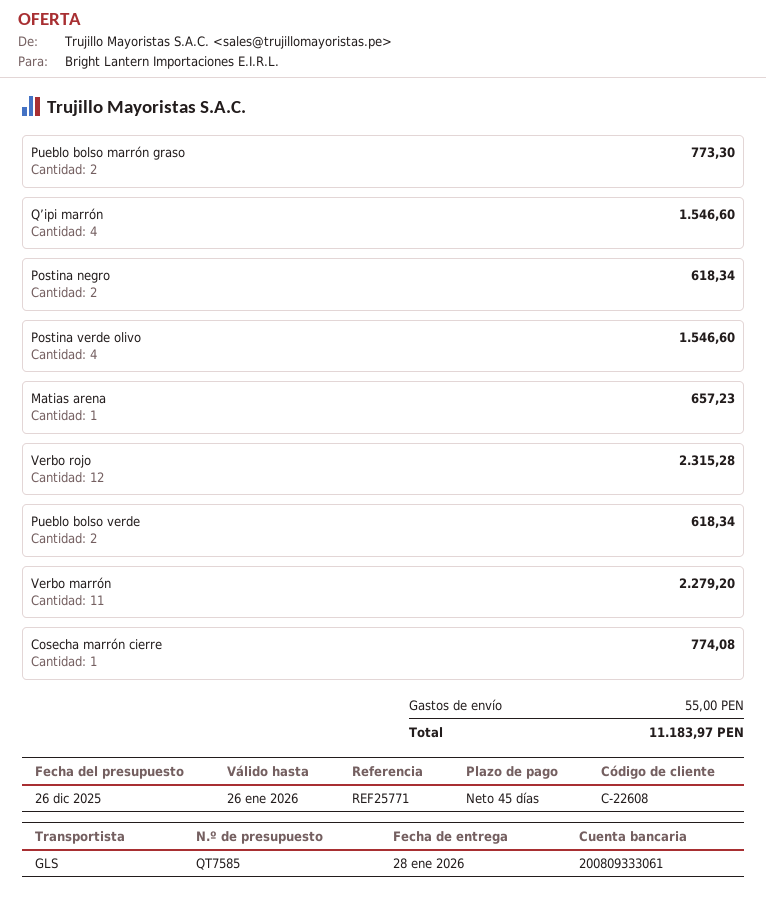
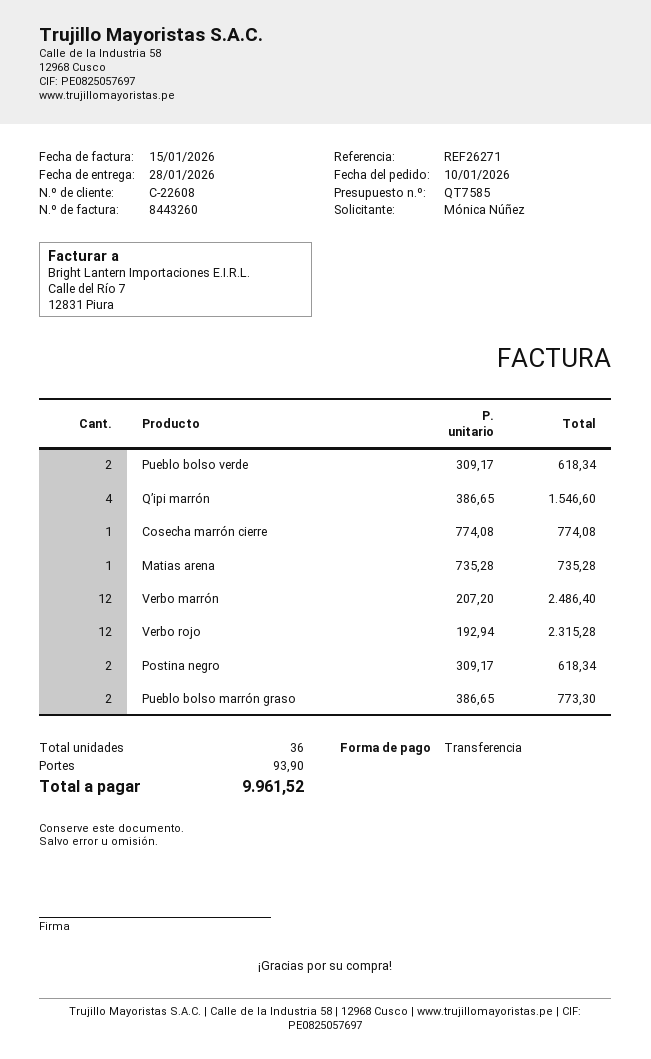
reference: REF25771 -> REF26271
Postina verde olivo: 4 for 1546.60 -> none
Matias arena: 1 for 657.23 -> 1 for 735.28
Verbo marrón: 11 for 2279.20 -> 12 for 2486.40
shipping: 55.00 -> 93.90
total: 11183.97 -> 9961.52

